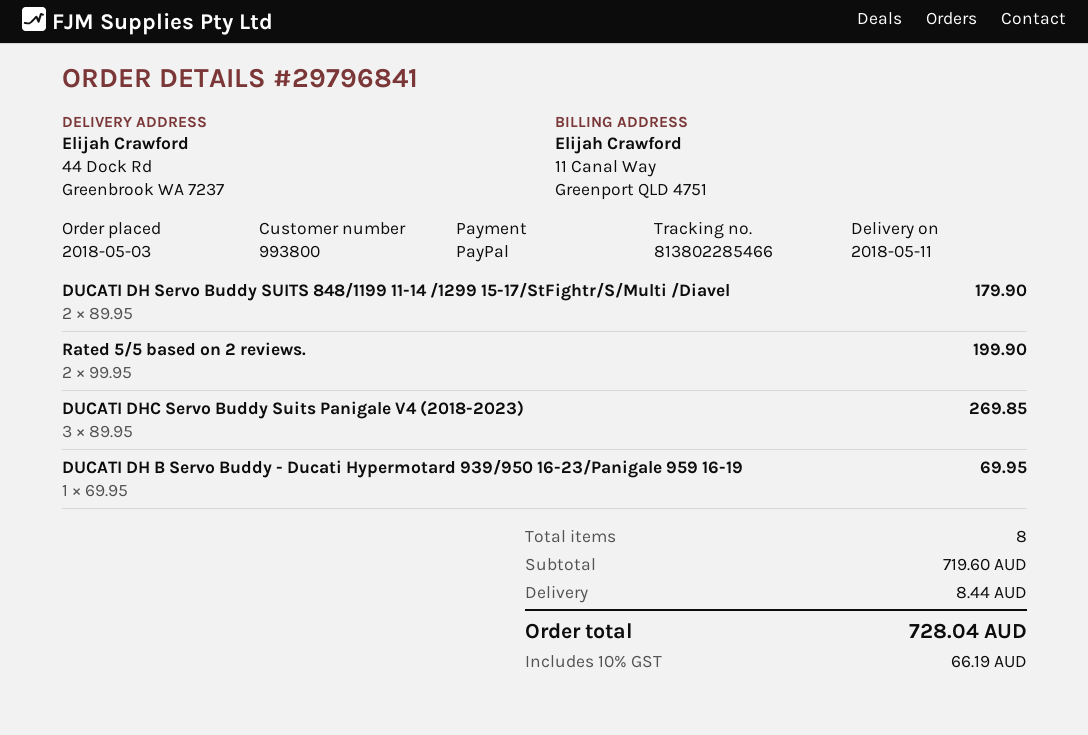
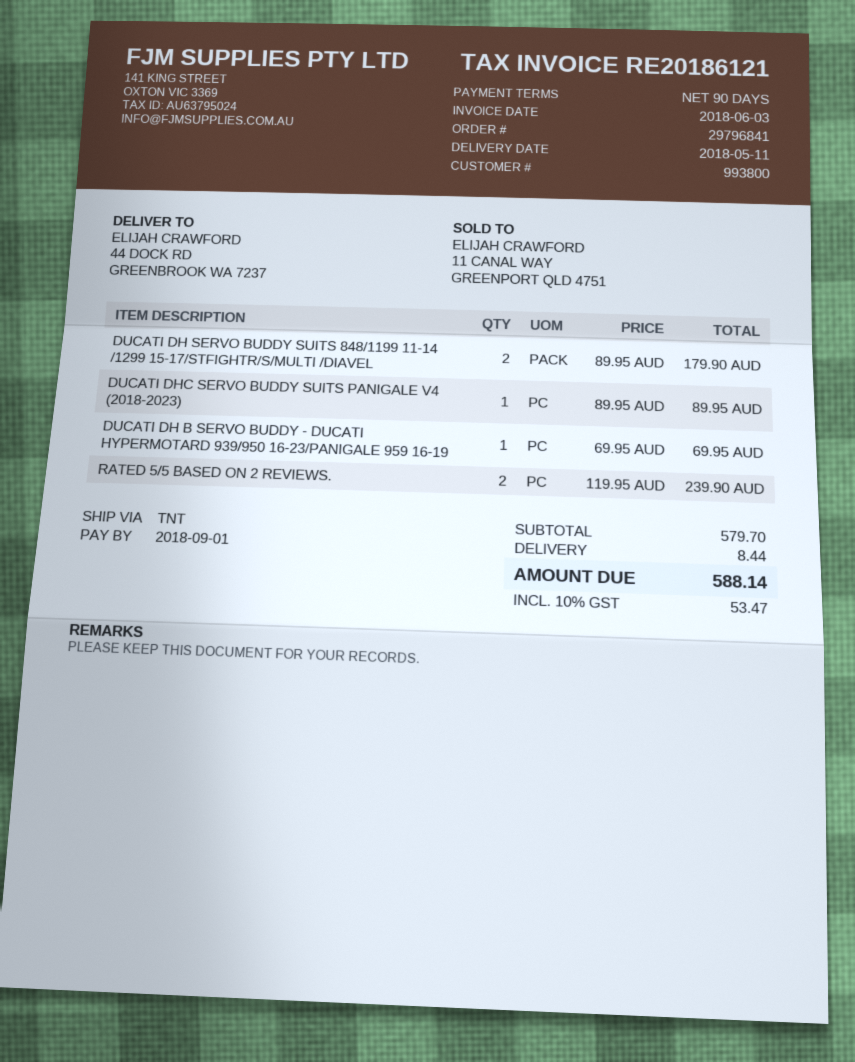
Rated 5/5 based on 2 reviews.: 2 x 99.95 = 199.90 -> 2 x 119.95 = 239.90
DUCATI DHC Servo Buddy Suits Panigale V4 (2018-2023): 3 x 89.95 = 269.85 -> 1 x 89.95 = 89.95
subtotal: 719.60 -> 579.70
tax: 10% = 66.19 -> 10% = 53.47
total: 728.04 -> 588.14

